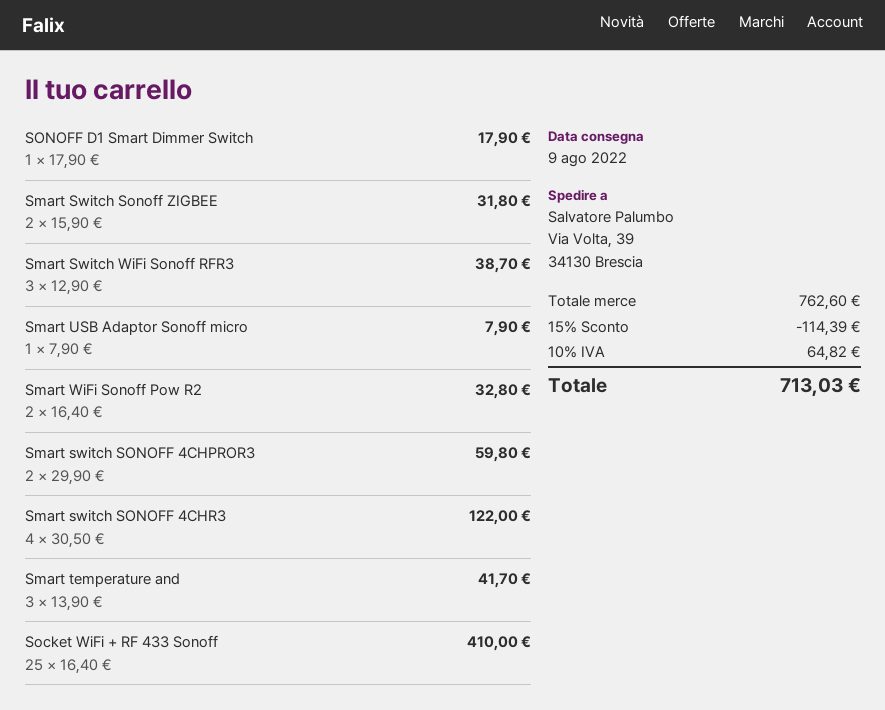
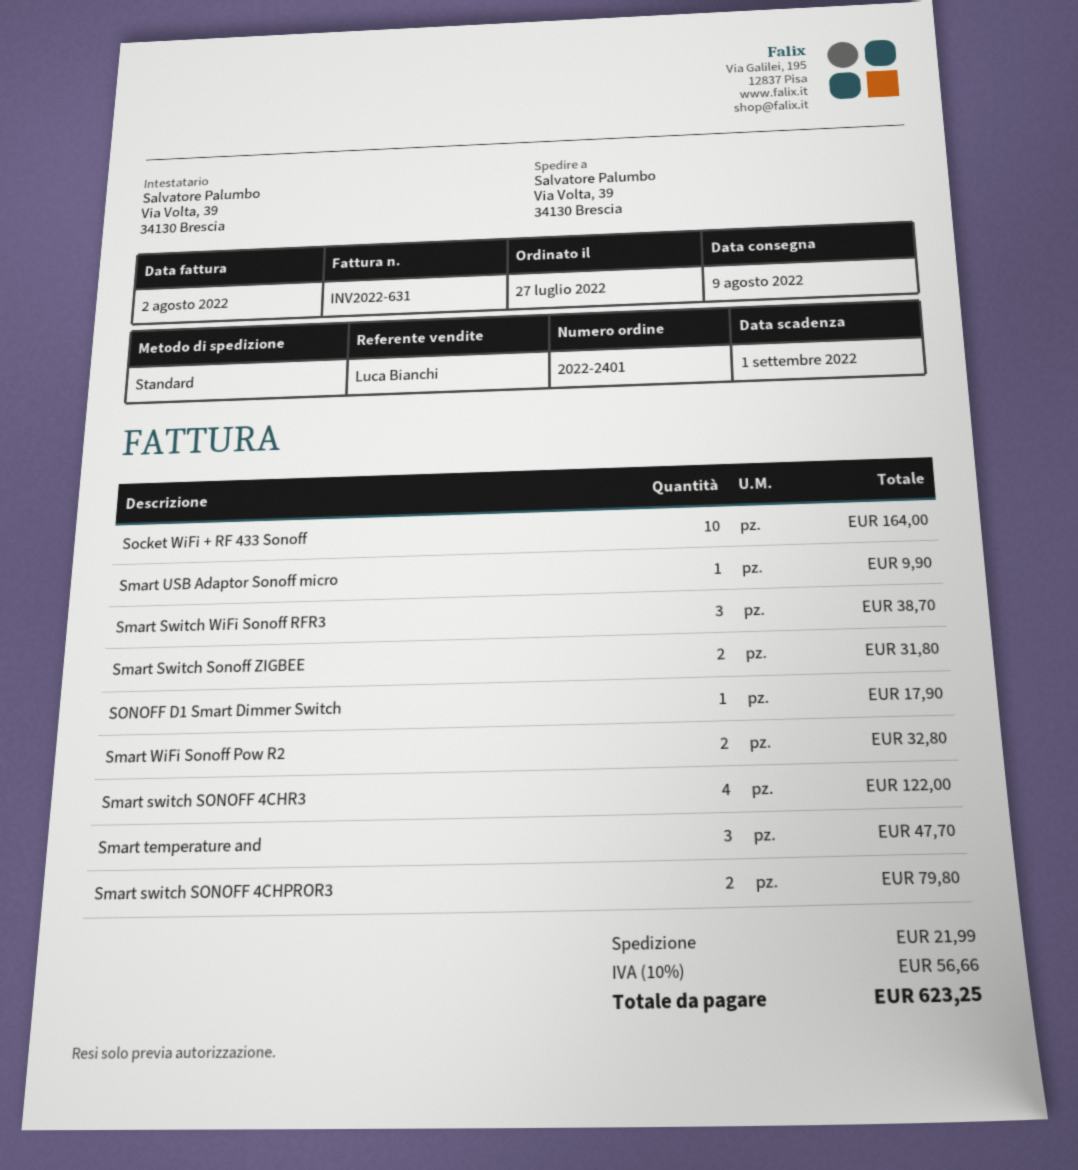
Smart USB Adaptor Sonoff micro: 1 for 7.90 -> 1 for 9.90
Smart switch SONOFF 4CHPROR3: 2 for 59.80 -> 2 for 79.80
Smart temperature and: 3 for 41.70 -> 3 for 47.70
Socket WiFi + RF 433 Sonoff: 25 for 410.00 -> 10 for 164.00
discount: 15% = 114.39 -> none
shipping: none -> 21.99
tax: 10% = 64.82 -> 10% = 56.66
total: 713.03 -> 623.25

